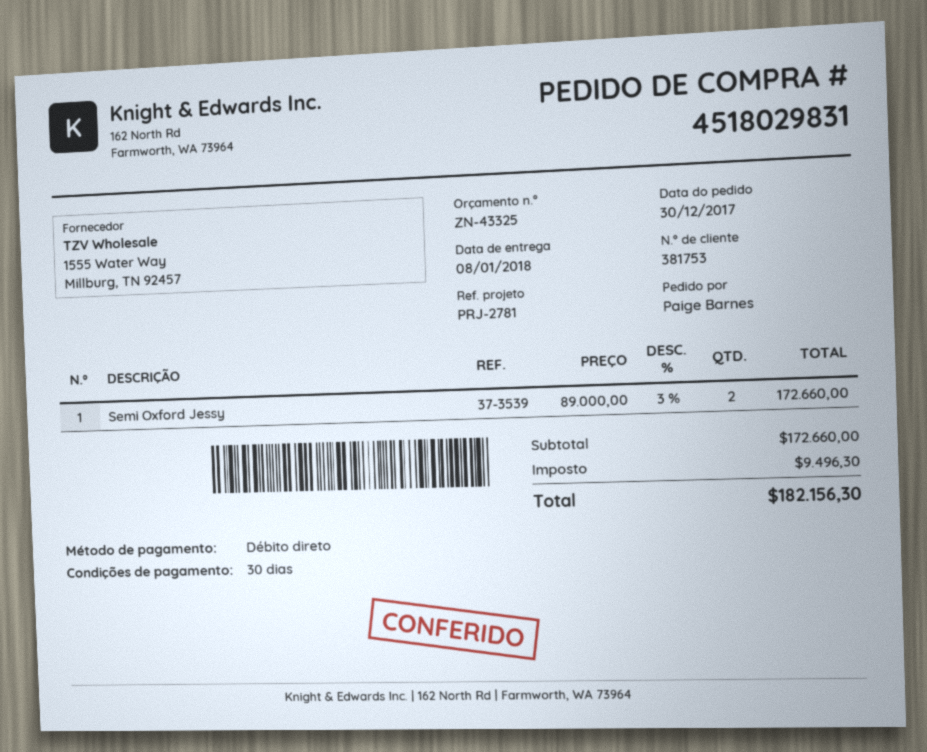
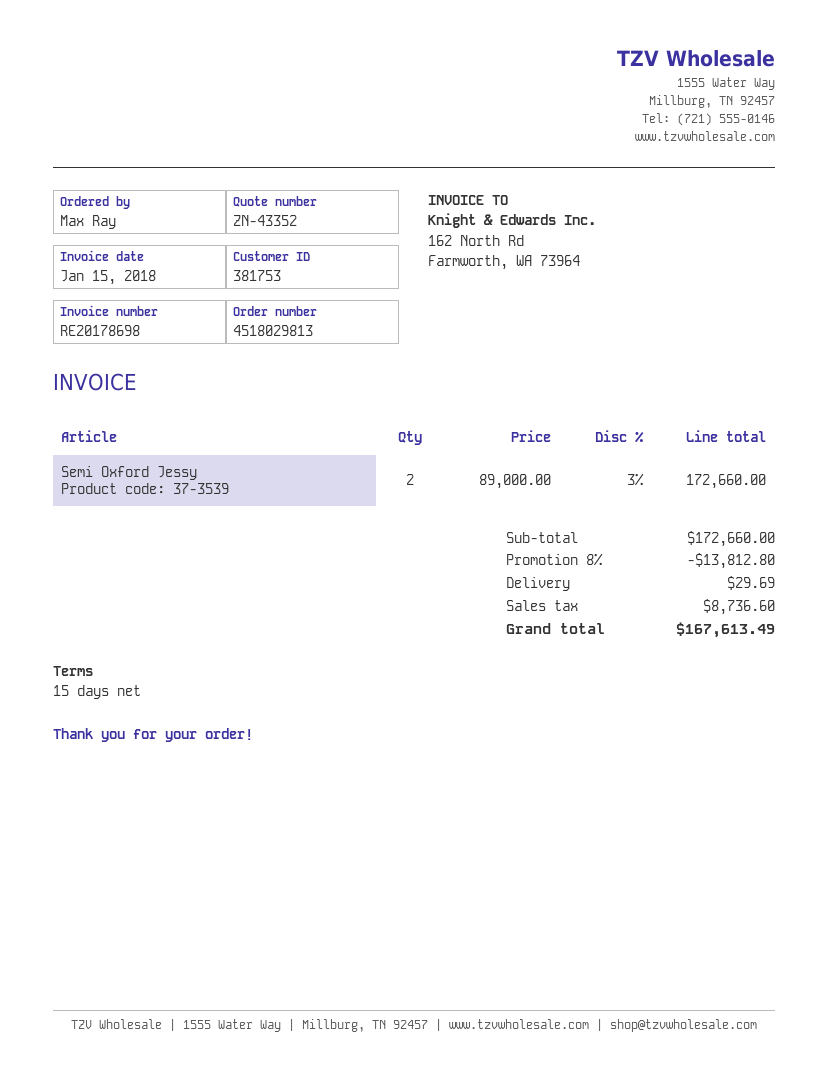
quote number: ZN-43325 -> ZN-43352
order number: 4518029831 -> 4518029813
payment terms: 30 days -> 15 days
ordered by: Paige Barnes -> Max Ray
discount: none -> 8% = 13812.80
shipping: none -> 29.69
tax: 9496.30 -> 8736.60
total: 182156.30 -> 167613.49

